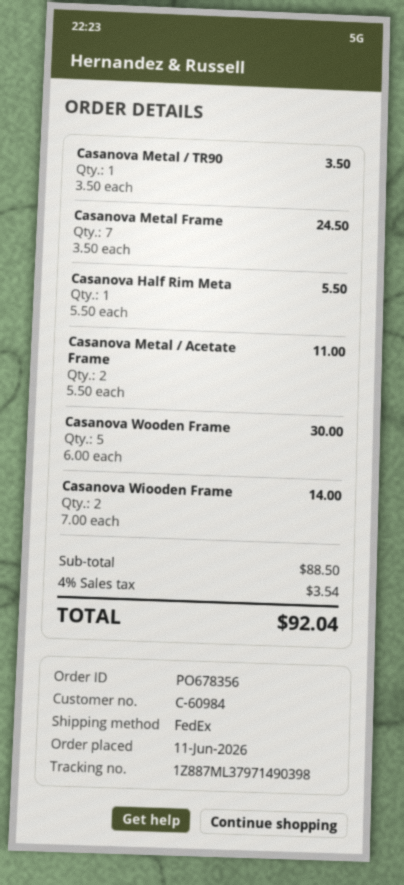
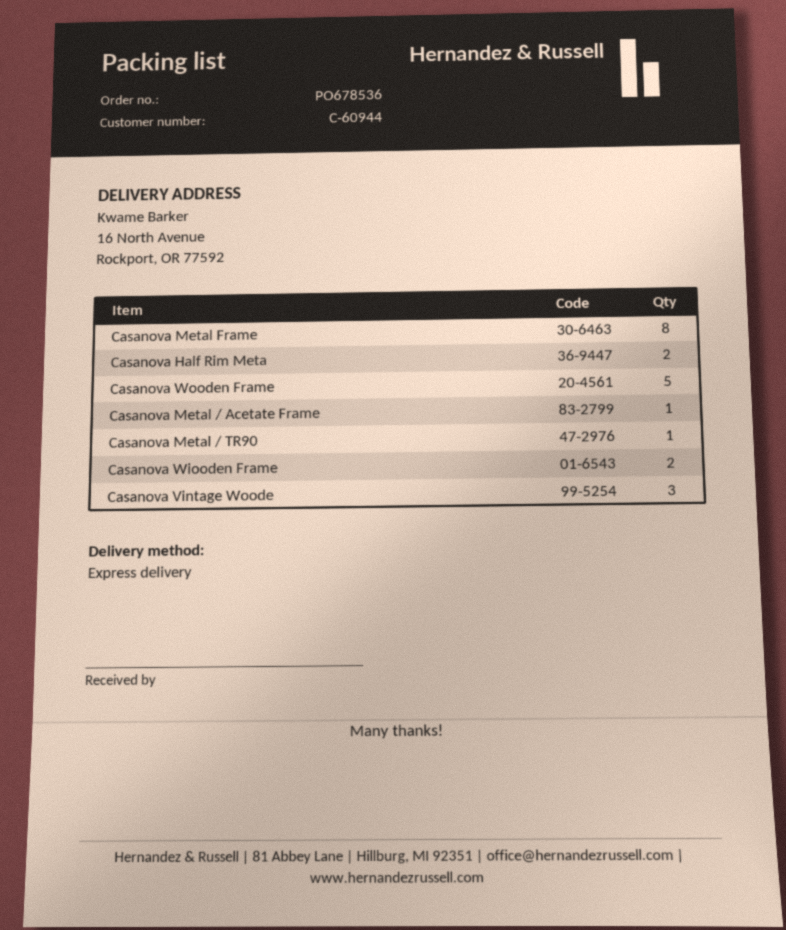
order number: PO678356 -> PO678536
customer number: C-60984 -> C-60944
shipping method: FedEx -> express
Casanova Metal Frame: 7 -> 8
Casanova Half Rim Meta: 1 -> 2
Casanova Metal / Acetate Frame: 2 -> 1
Casanova Vintage Woode: none -> 3

